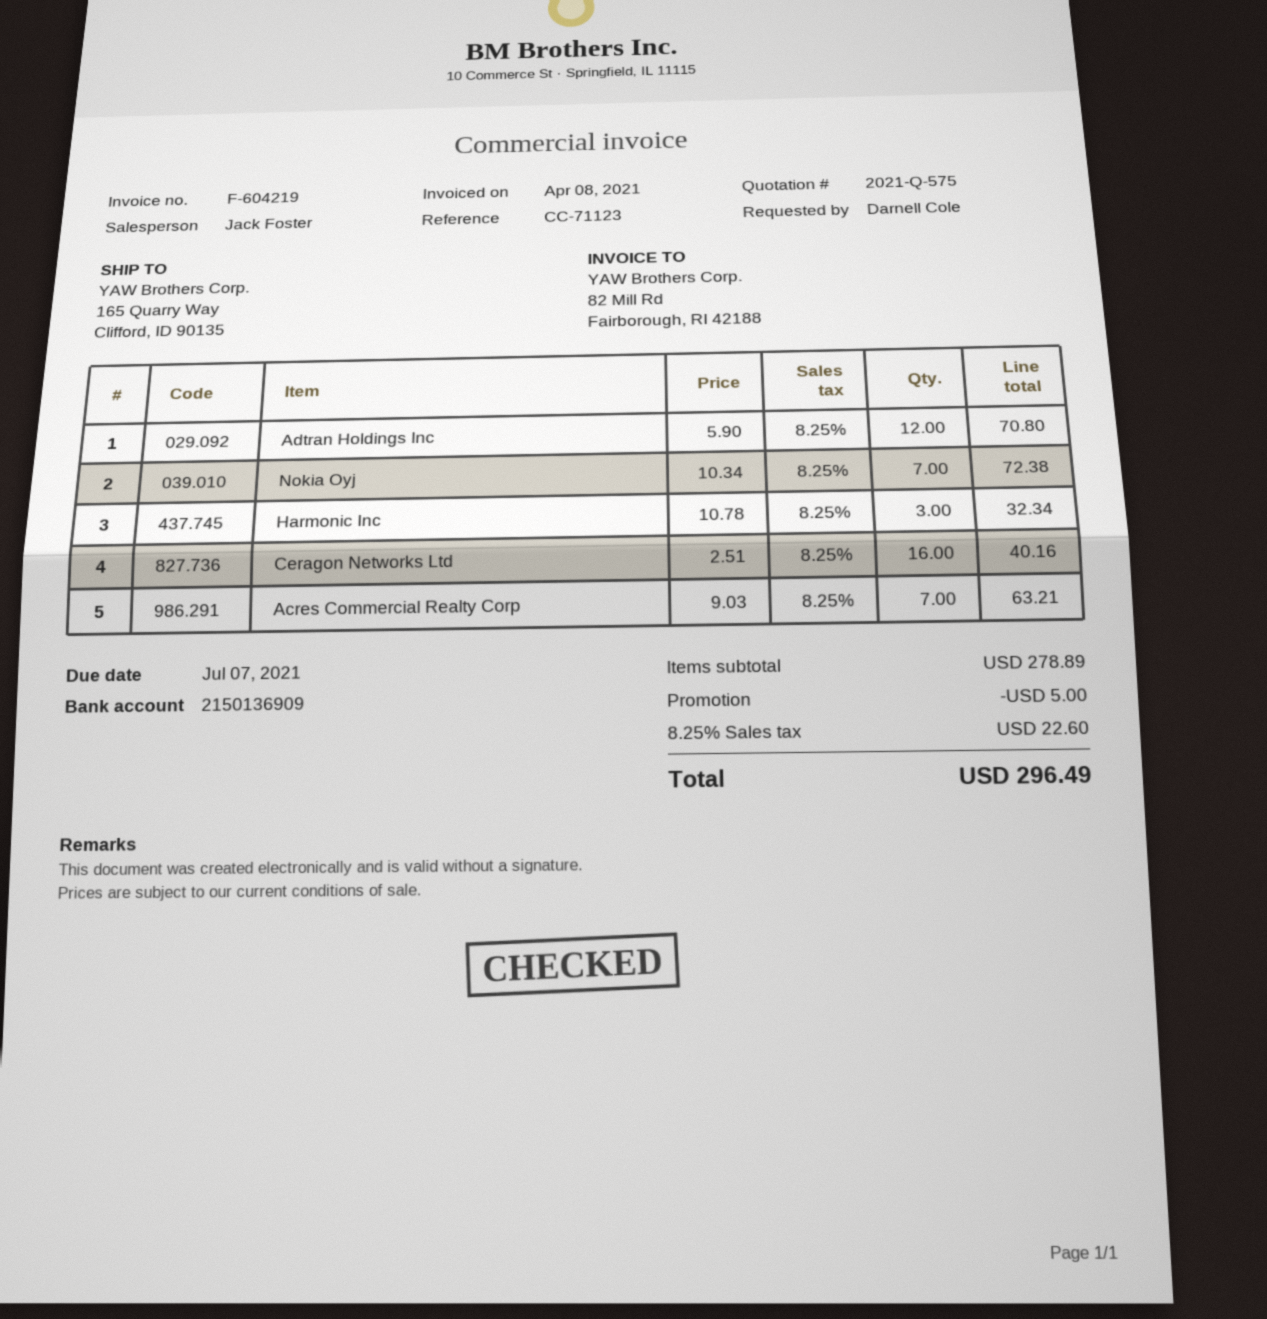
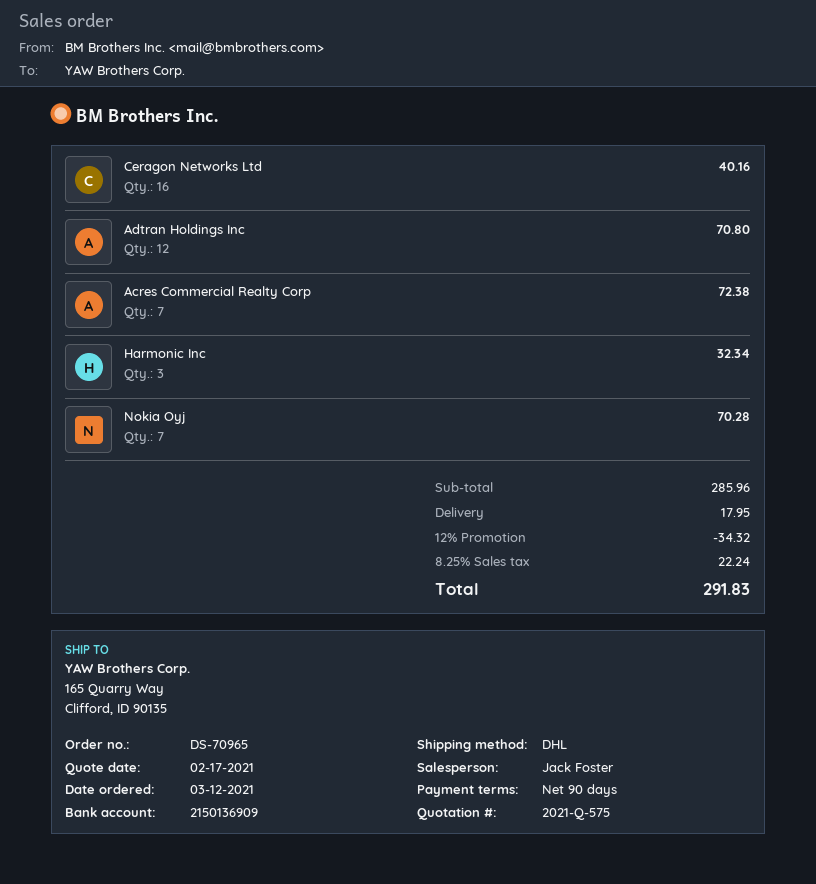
Nokia Oyj: 7 for 72.38 -> 7 for 70.28
Acres Commercial Realty Corp: 7 for 63.21 -> 7 for 72.38
subtotal: 278.89 -> 285.96
discount: 5.00 -> 34.32
shipping: none -> 17.95
tax: 8.25% = 22.60 -> 8.25% = 22.24
total: 296.49 -> 291.83

